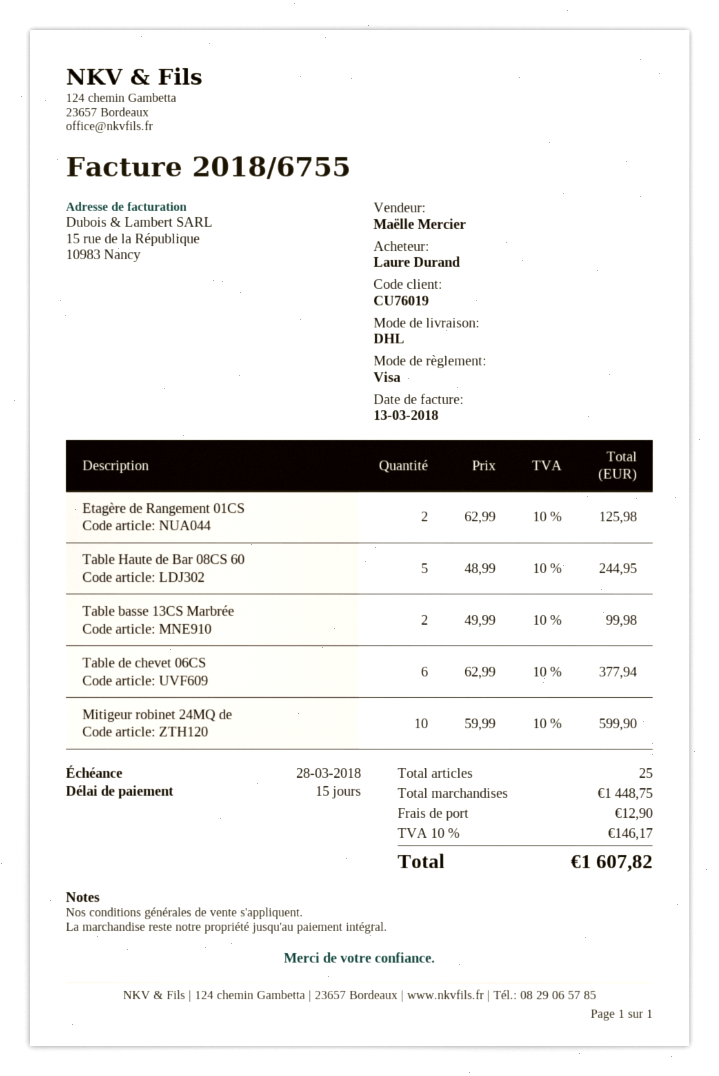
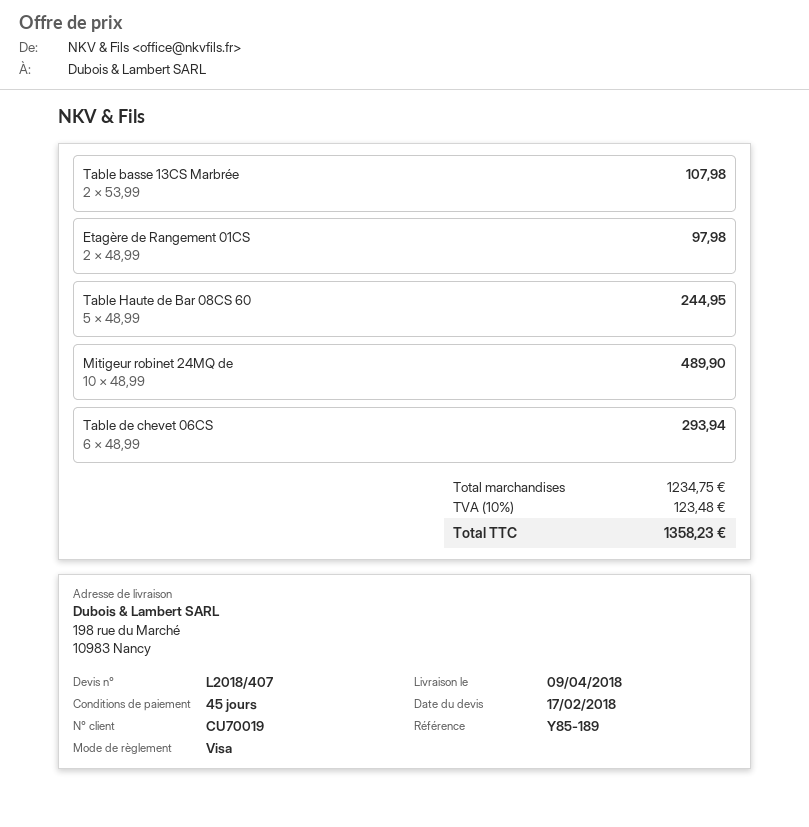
payment terms: 15 days -> 45 days
customer number: CU76019 -> CU70019
Etagère de Rangement 01CS: 2 x 62.99 = 125.98 -> 2 x 48.99 = 97.98
Table basse 13CS Marbrée: 2 x 49.99 = 99.98 -> 2 x 53.99 = 107.98
Table de chevet 06CS: 6 x 62.99 = 377.94 -> 6 x 48.99 = 293.94
Mitigeur robinet 24MQ de: 10 x 59.99 = 599.90 -> 10 x 48.99 = 489.90
subtotal: 1448.75 -> 1234.75
shipping: 12.90 -> none
tax: 10% = 146.17 -> 10% = 123.48
total: 1607.82 -> 1358.23

